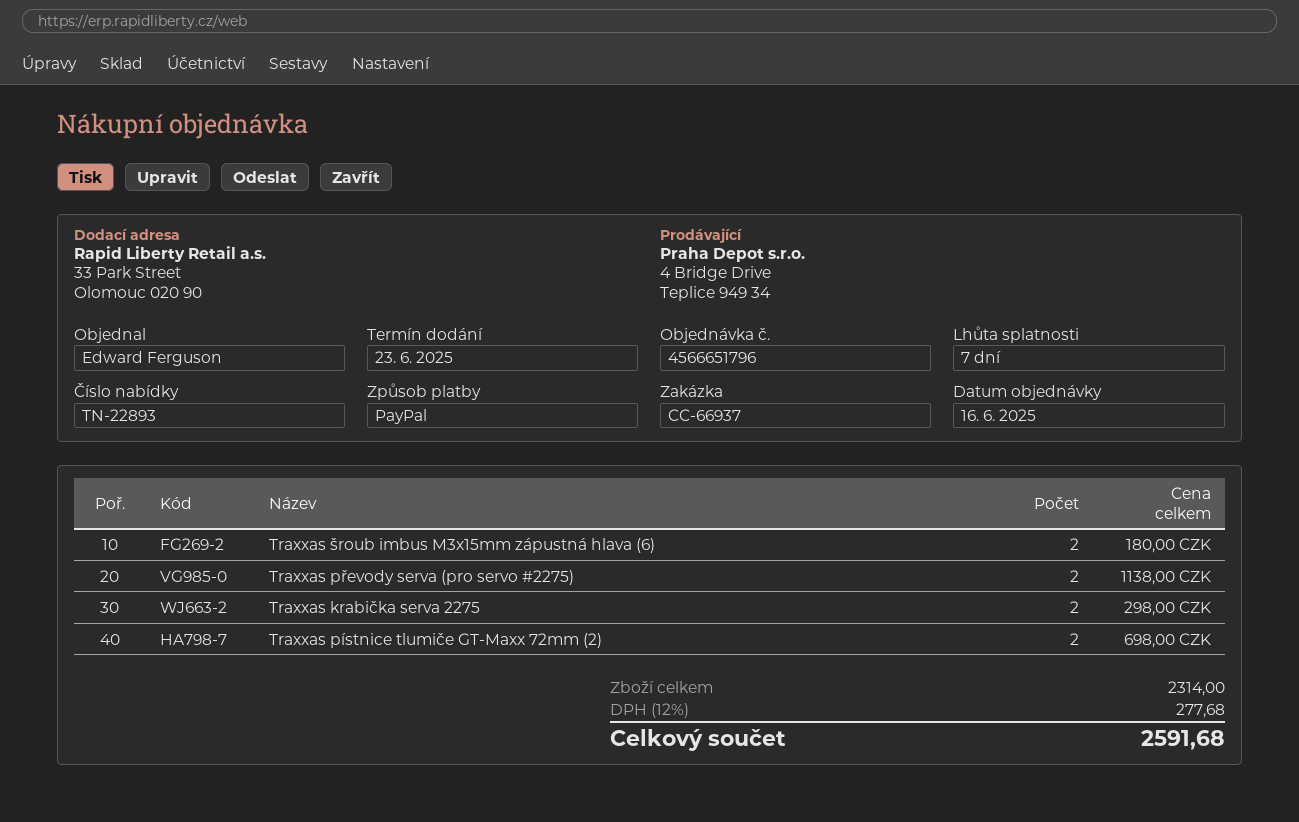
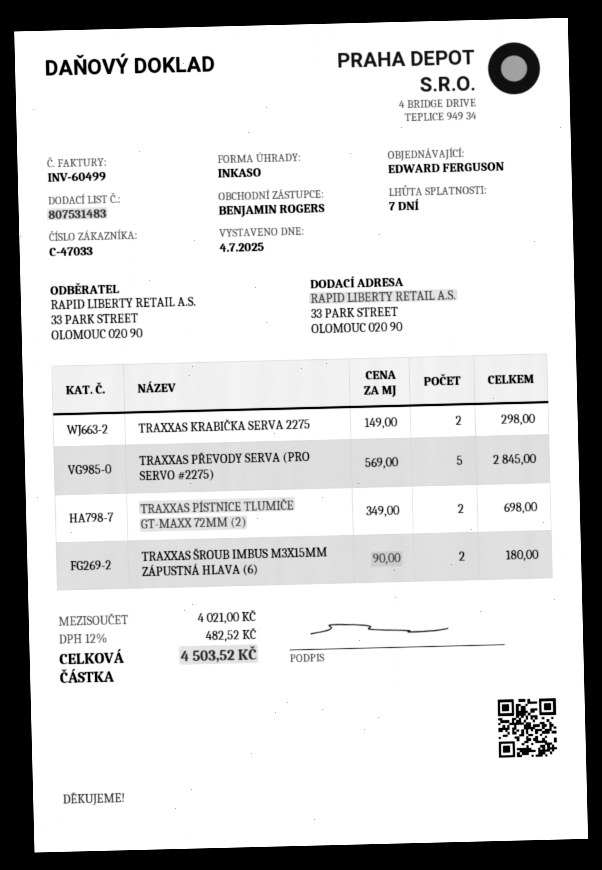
payment method: PayPal -> direct debit
Traxxas převody serva (pro servo #2275): 2 for 1138.00 -> 5 for 2845.00
subtotal: 2314.00 -> 4021.00
tax: 12% = 277.68 -> 12% = 482.52
total: 2591.68 -> 4503.52

